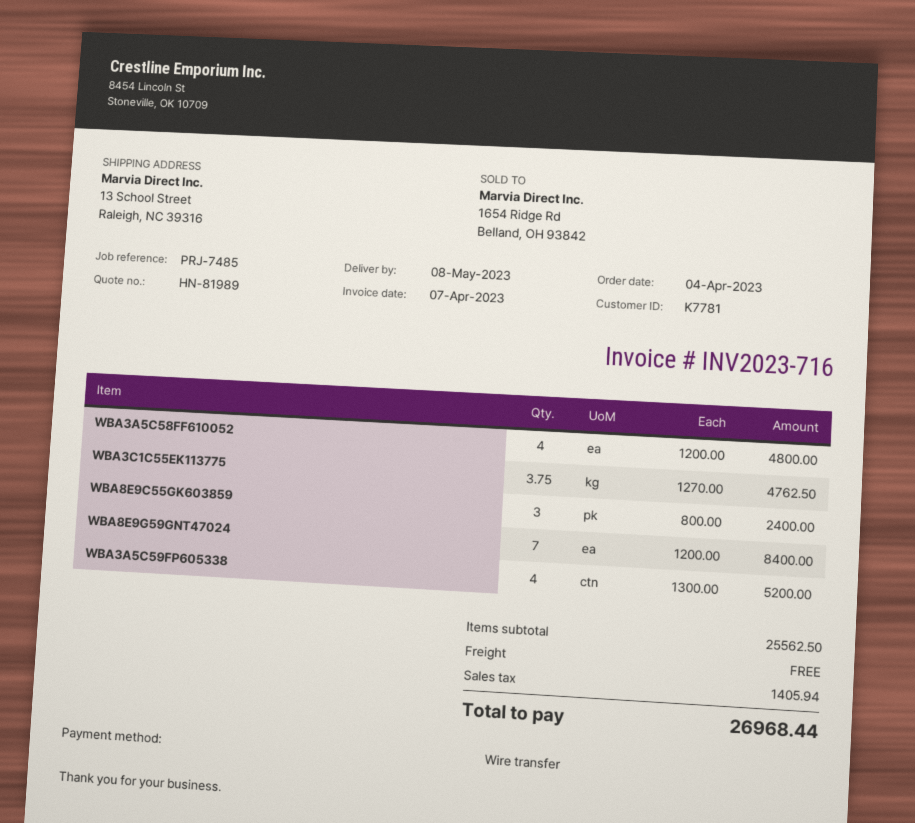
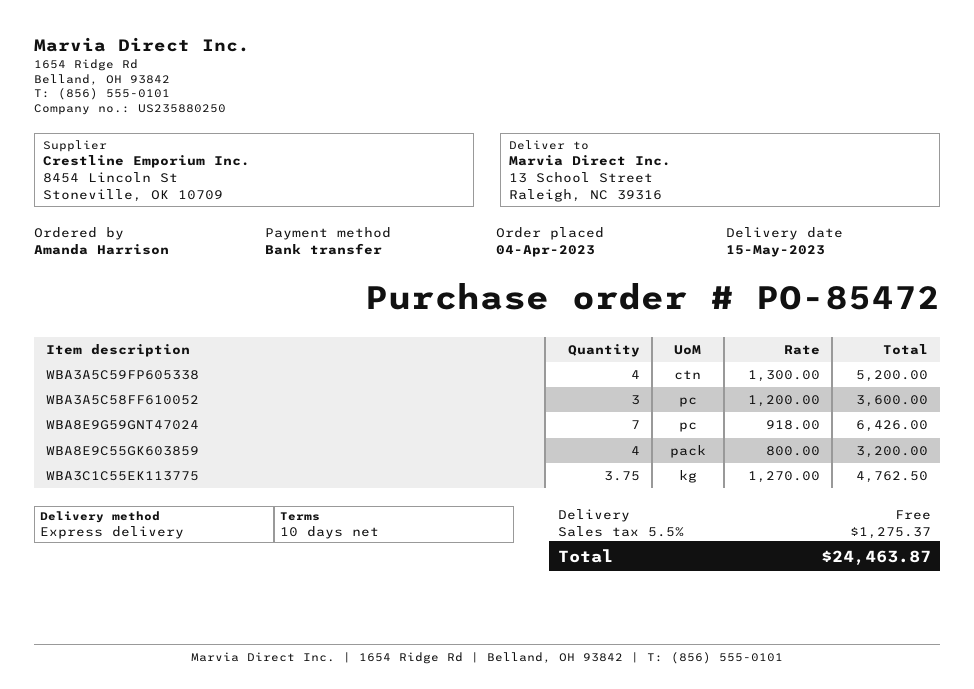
delivery date: 2023-05-08 -> 2023-05-15
WBA3A5C58FF610052: 4 x 1200.00 = 4800.00 -> 3 x 1200.00 = 3600.00
WBA8E9C55GK603859: 3 x 800.00 = 2400.00 -> 4 x 800.00 = 3200.00
WBA8E9G59GNT47024: 7 x 1200.00 = 8400.00 -> 7 x 918.00 = 6426.00
tax: 1405.94 -> 1275.37
total: 26968.44 -> 24463.87

